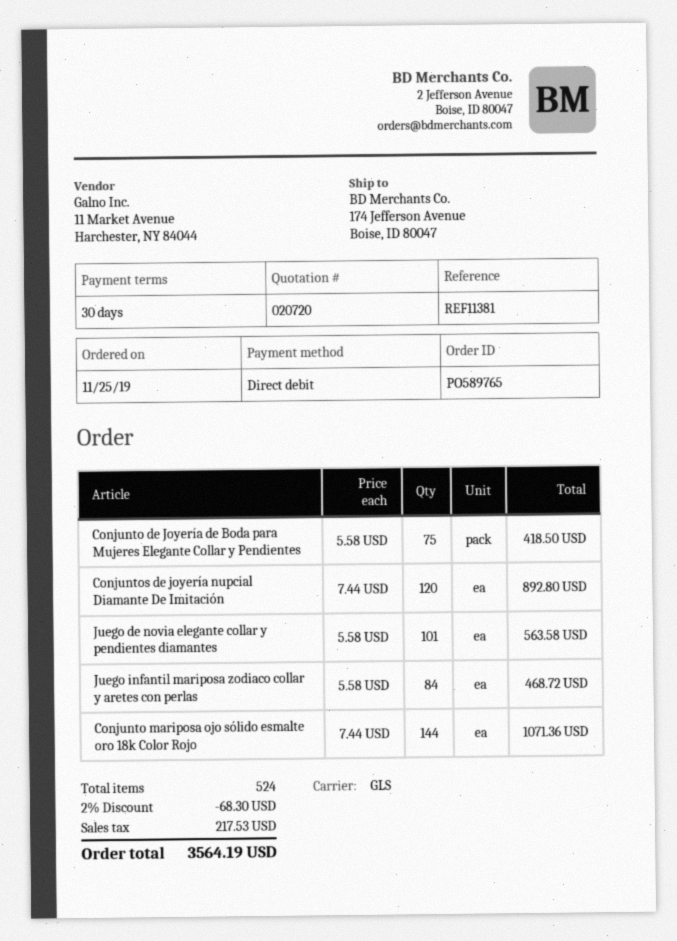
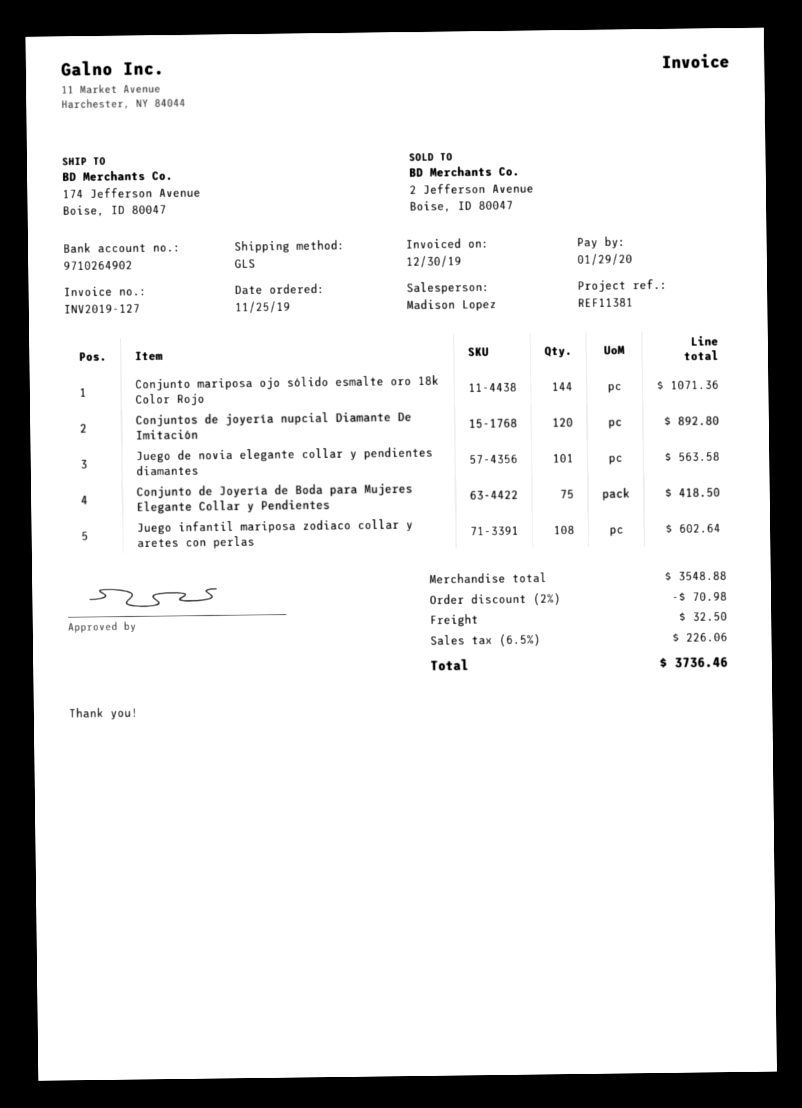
Juego infantil mariposa zodiaco collar y aretes con perlas: 84 for 468.72 -> 108 for 602.64
discount: 2% = 68.30 -> 2% = 70.98
shipping: none -> 32.50
tax: 217.53 -> 226.06
total: 3564.19 -> 3736.46

